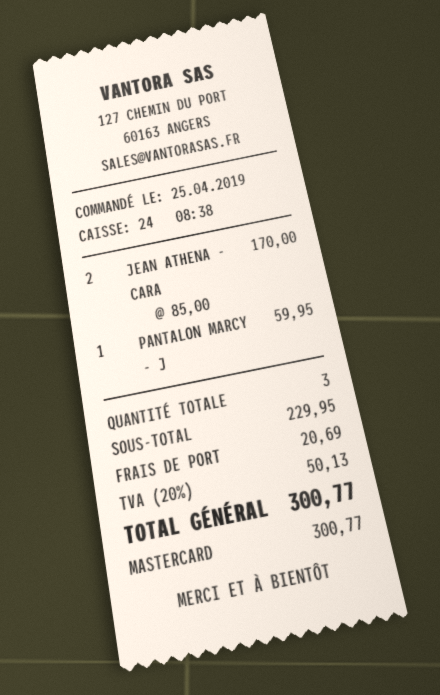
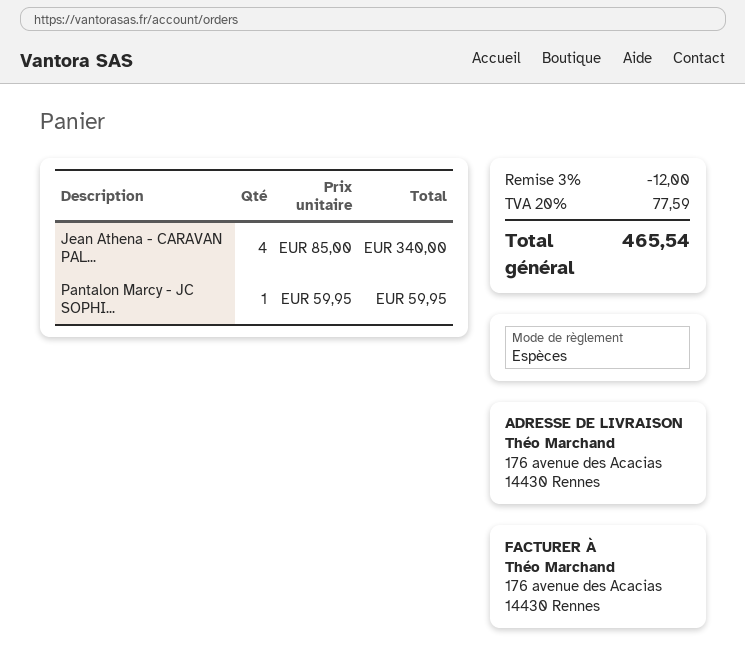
payment method: Mastercard -> cash
JEAN ATHENA - CARA: 2 x 85.00 = 170.00 -> 4 x 85.00 = 340.00
discount: none -> 3% = 12.00
shipping: 20.69 -> none
tax: 20% = 50.13 -> 20% = 77.59
total: 300.77 -> 465.54

